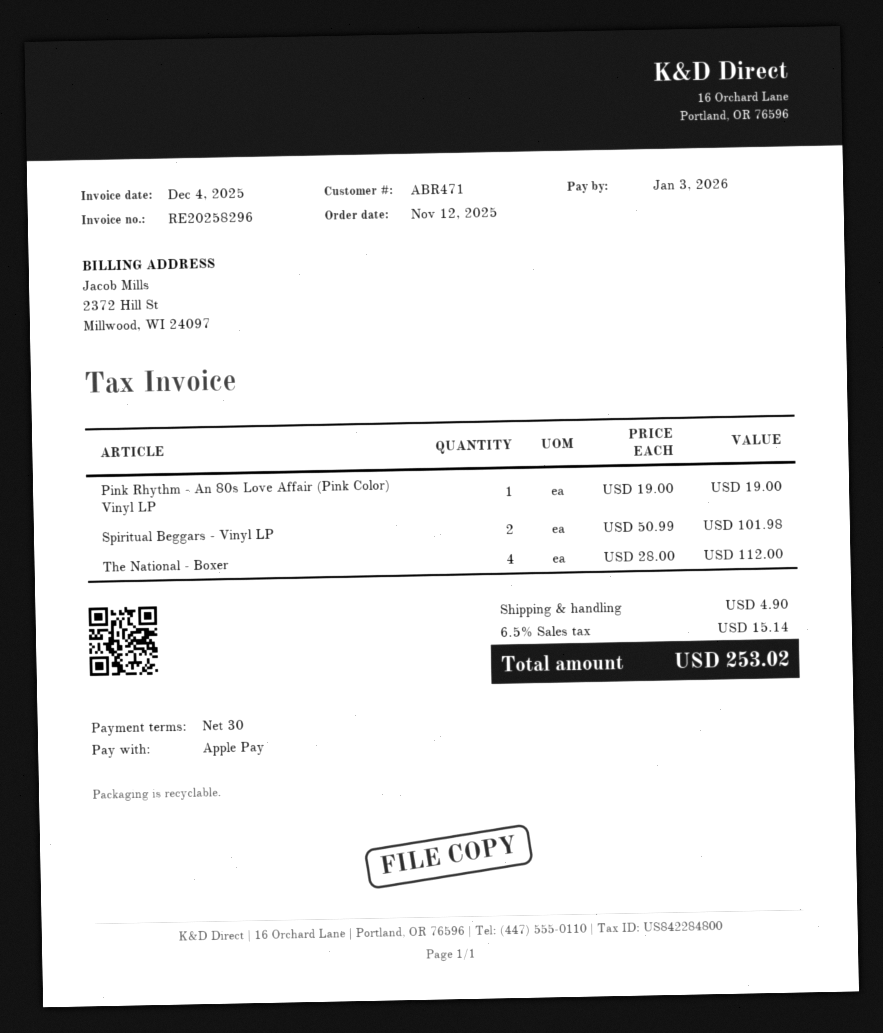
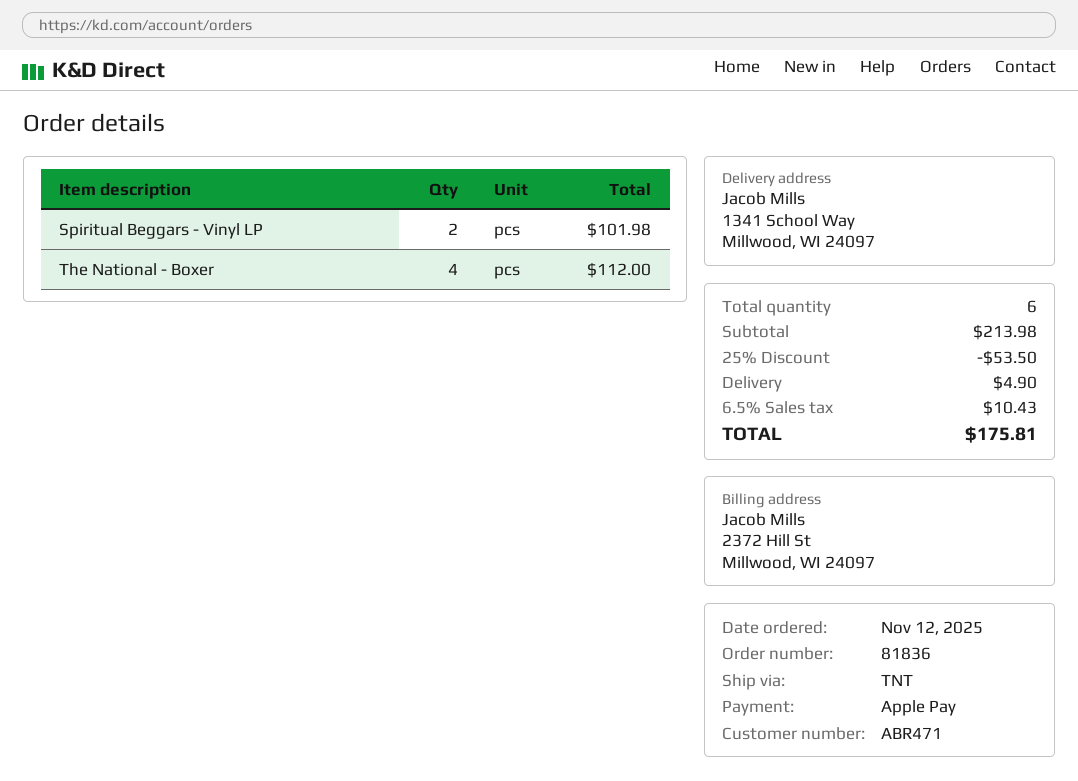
Pink Rhythm - An 80s Love Affair (Pink Color) Vinyl LP: 1 for 19.00 -> none
discount: none -> 25% = 53.50
tax: 6.5% = 15.14 -> 6.5% = 10.43
total: 253.02 -> 175.81

